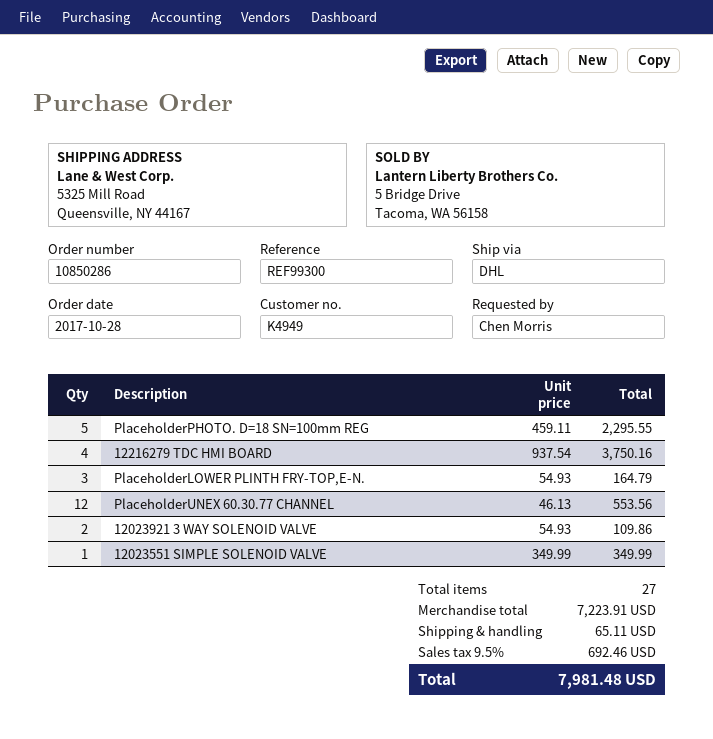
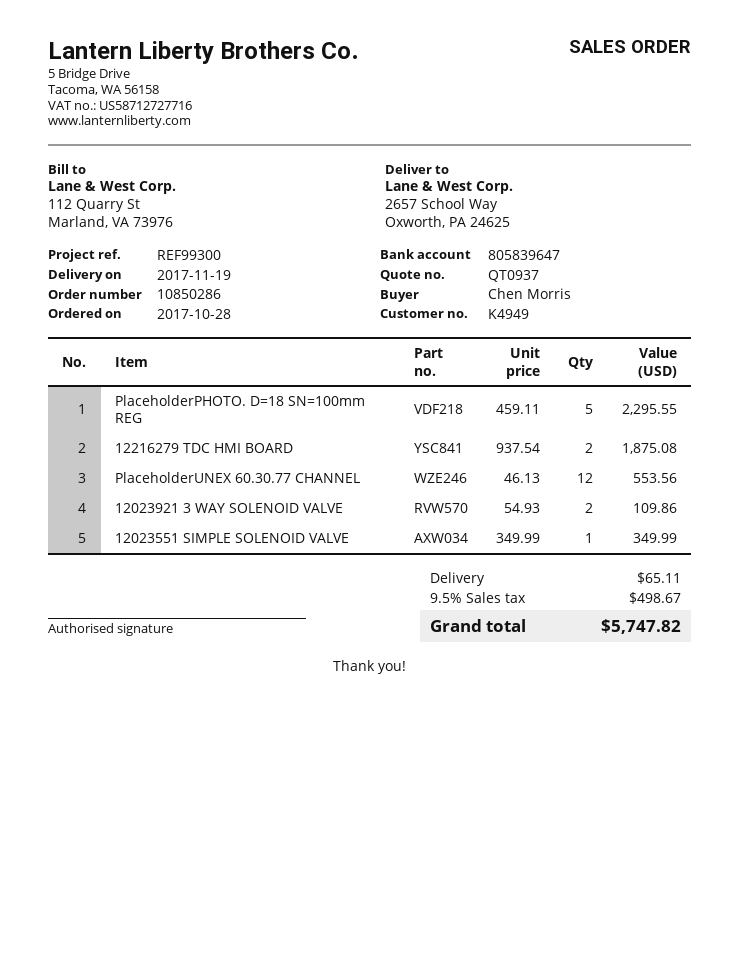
ship to: 5325 Mill Road, Queensville, NY 44167 -> 2657 School Way, Oxworth, PA 24625
12216279 TDC HMI BOARD: 4 x 937.54 = 3750.16 -> 2 x 937.54 = 1875.08
PlaceholderLOWER PLINTH FRY-TOP,E-N.: 3 x 54.93 = 164.79 -> none
tax: 9.5% = 692.46 -> 9.5% = 498.67
total: 7981.48 -> 5747.82

